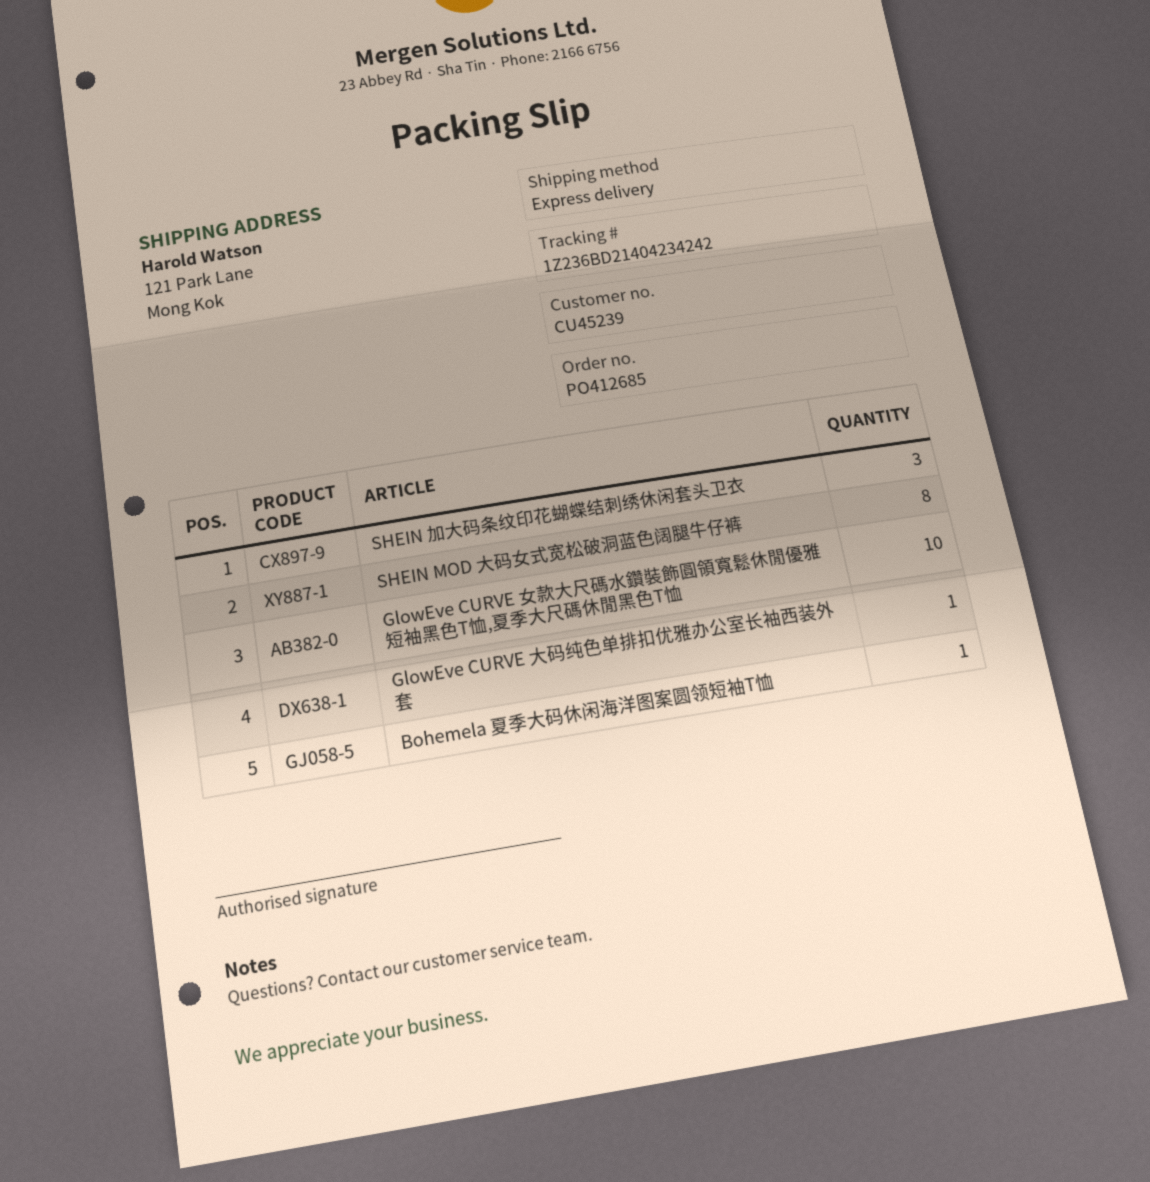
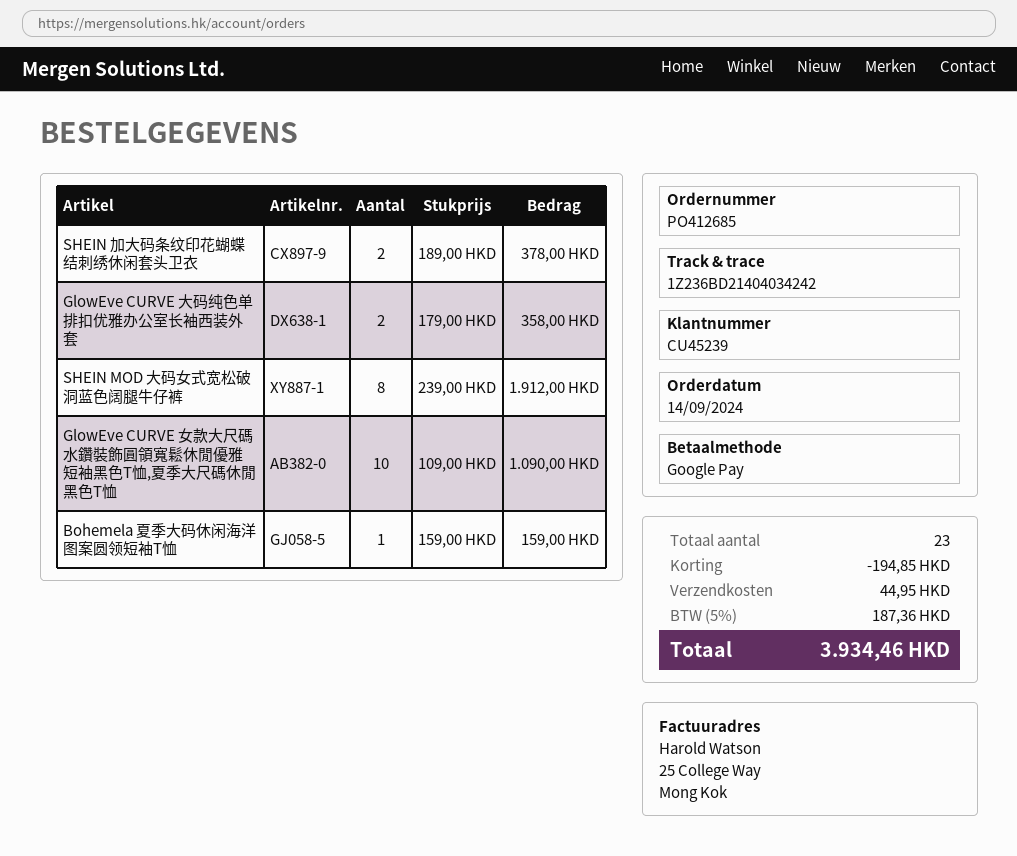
tracking number: 1Z236BD21404234242 -> 1Z236BD21404034242
SHEIN 加大码条纹印花蝴蝶结刺绣休闲套头卫衣: 3 -> 2
GlowEve CURVE 大码纯色单排扣优雅办公室长袖西装外套: 1 -> 2

